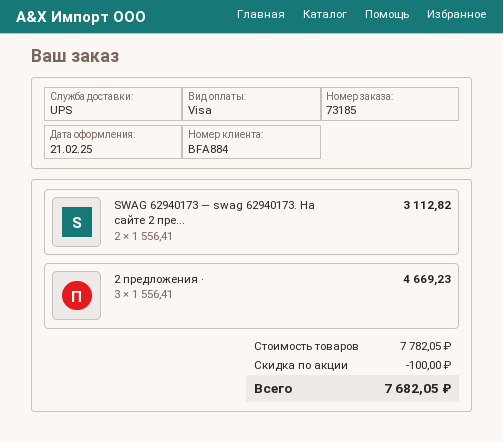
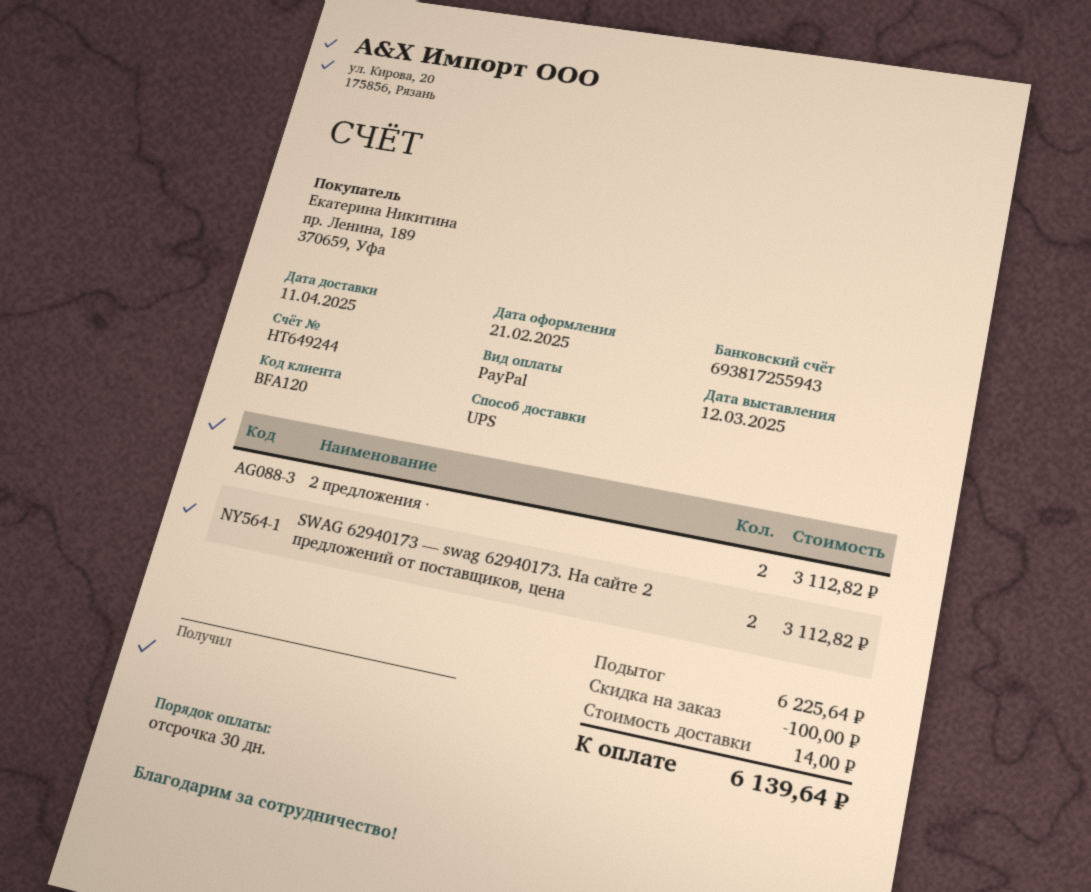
customer number: BFA884 -> BFA120
payment method: Visa -> PayPal
2 предложения ·: 3 for 4669.23 -> 2 for 3112.82
subtotal: 7782.05 -> 6225.64
shipping: none -> 14.00
total: 7682.05 -> 6139.64

